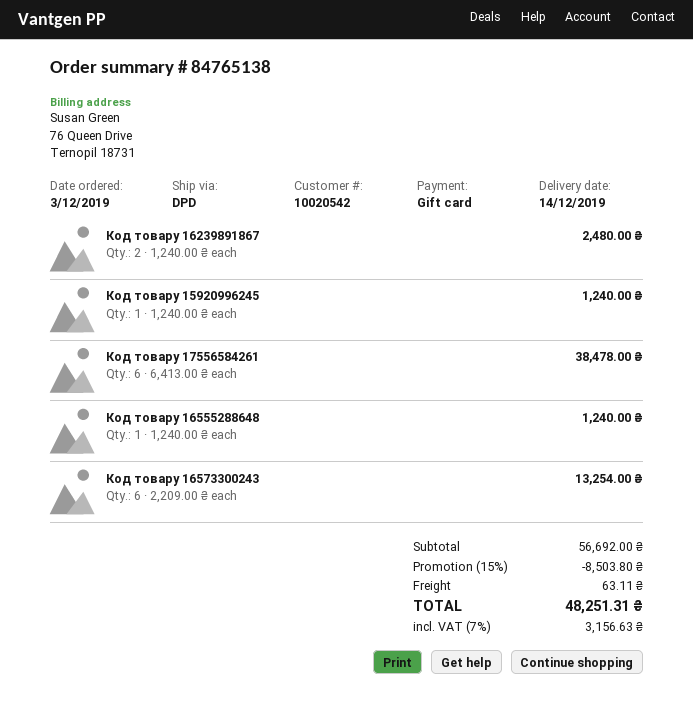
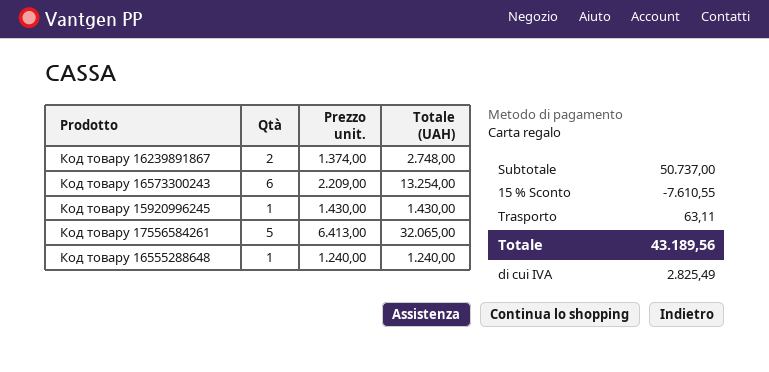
Код товару 16239891867: 2 x 1240.00 = 2480.00 -> 2 x 1374.00 = 2748.00
Код товару 15920996245: 1 x 1240.00 = 1240.00 -> 1 x 1430.00 = 1430.00
Код товару 17556584261: 6 x 6413.00 = 38478.00 -> 5 x 6413.00 = 32065.00
subtotal: 56692.00 -> 50737.00
discount: 15% = 8503.80 -> 15% = 7610.55
tax: 3156.63 -> 2825.49
total: 48251.31 -> 43189.56

